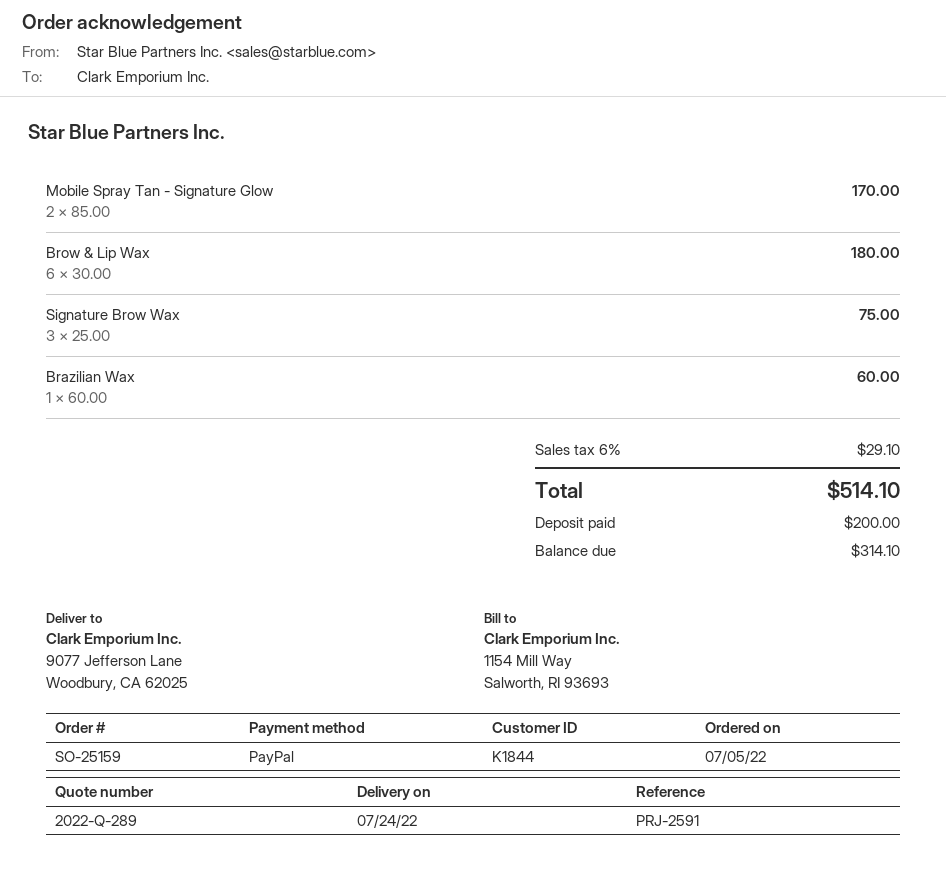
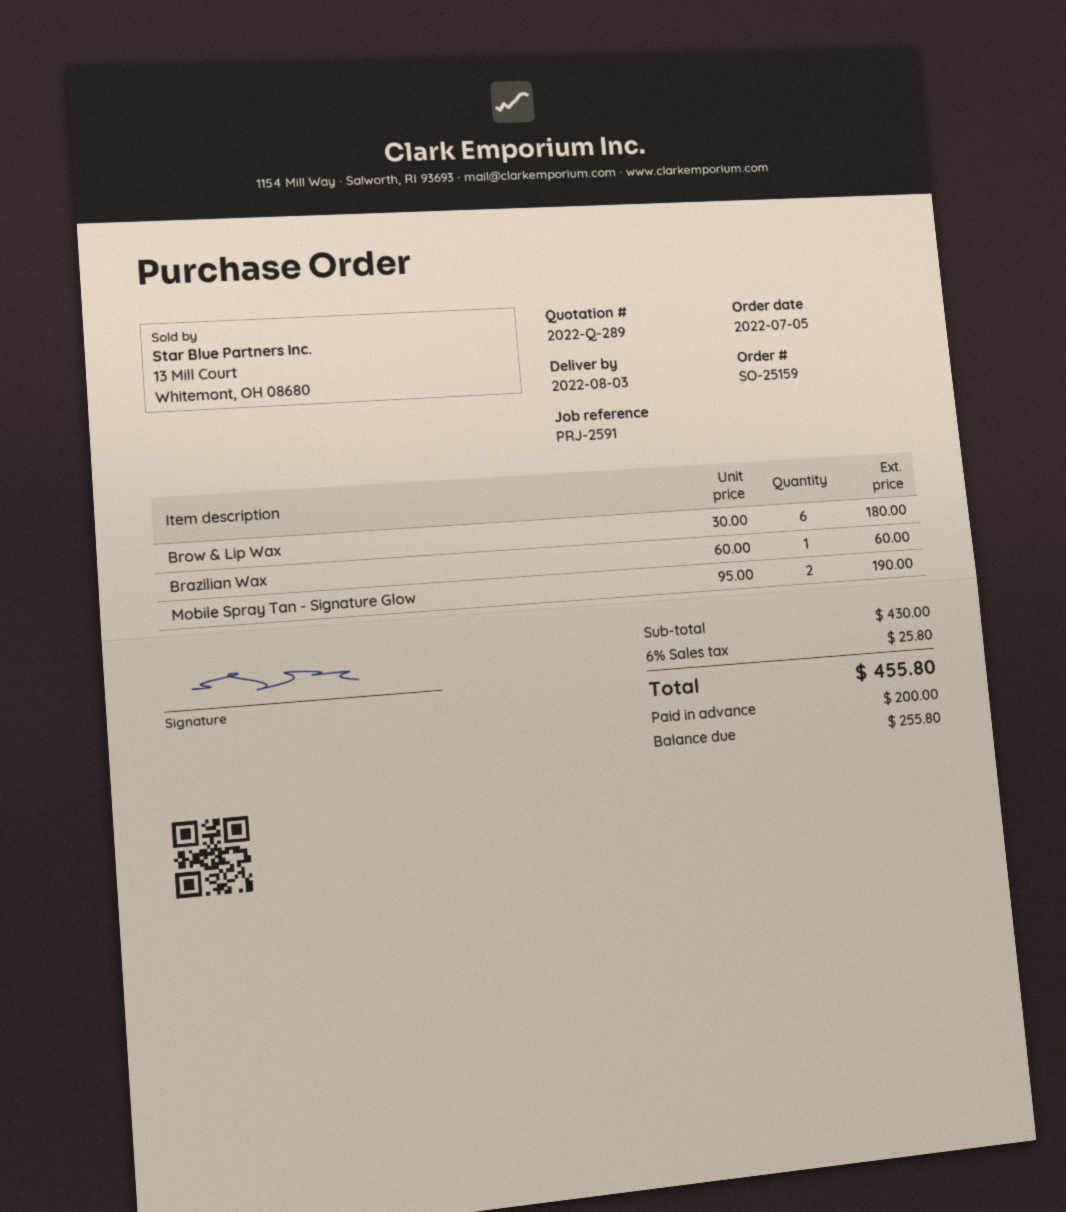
delivery date: 2022-07-24 -> 2022-08-03
Mobile Spray Tan - Signature Glow: 2 x 85.00 = 170.00 -> 2 x 95.00 = 190.00
Signature Brow Wax: 3 x 25.00 = 75.00 -> none
tax: 6% = 29.10 -> 6% = 25.80
total: 514.10 -> 455.80
balance: 314.10 -> 255.80

